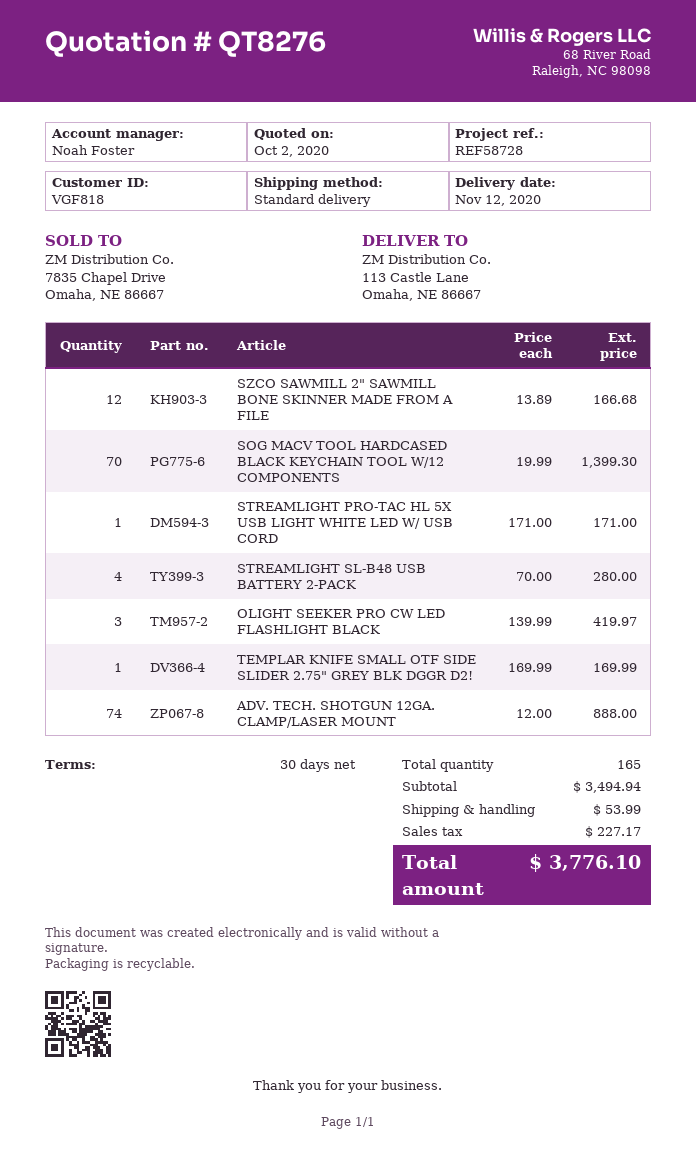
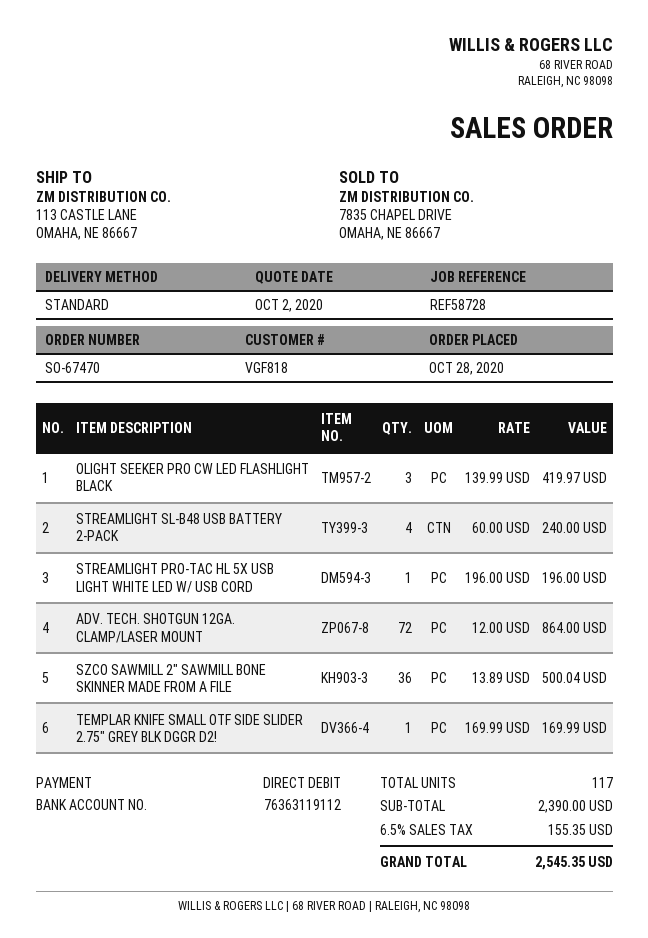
SZCO SAWMILL 2" SAWMILL BONE SKINNER MADE FROM A FILE: 12 x 13.89 = 166.68 -> 36 x 13.89 = 500.04
SOG MACV TOOL HARDCASED BLACK KEYCHAIN TOOL W/12 COMPONENTS: 70 x 19.99 = 1399.30 -> none
STREAMLIGHT PRO-TAC HL 5X USB LIGHT WHITE LED W/ USB CORD: 1 x 171.00 = 171.00 -> 1 x 196.00 = 196.00
STREAMLIGHT SL-B48 USB BATTERY 2-PACK: 4 x 70.00 = 280.00 -> 4 x 60.00 = 240.00
ADV. TECH. SHOTGUN 12GA. CLAMP/LASER MOUNT: 74 x 12.00 = 888.00 -> 72 x 12.00 = 864.00
total quantity: 165 -> 117
subtotal: 3494.94 -> 2390.00
shipping: 53.99 -> none
tax: 227.17 -> 155.35
total: 3776.10 -> 2545.35

